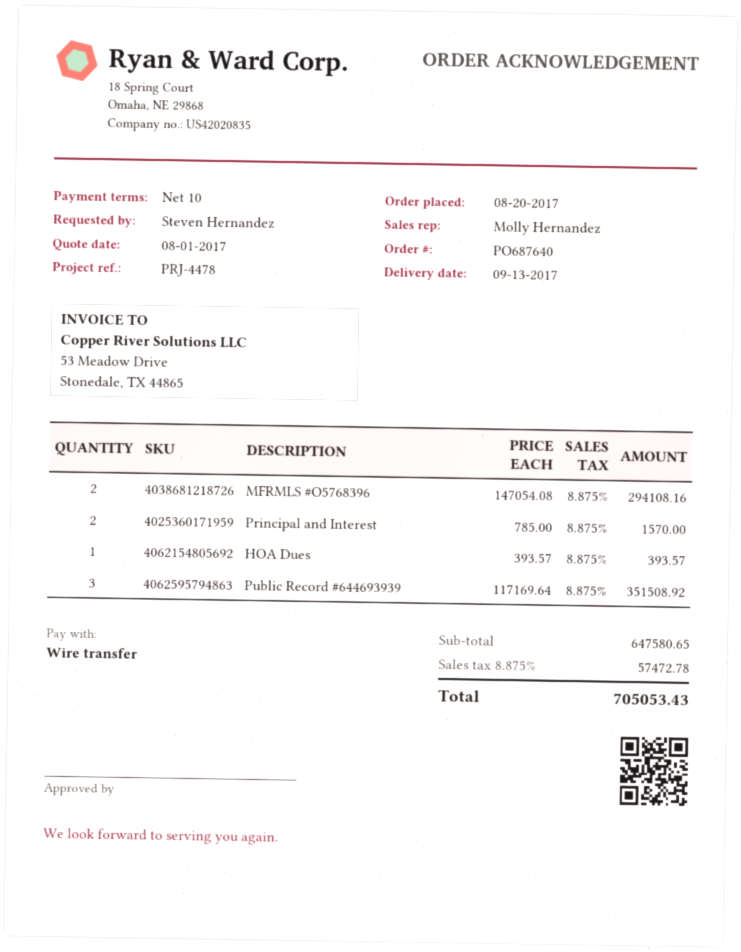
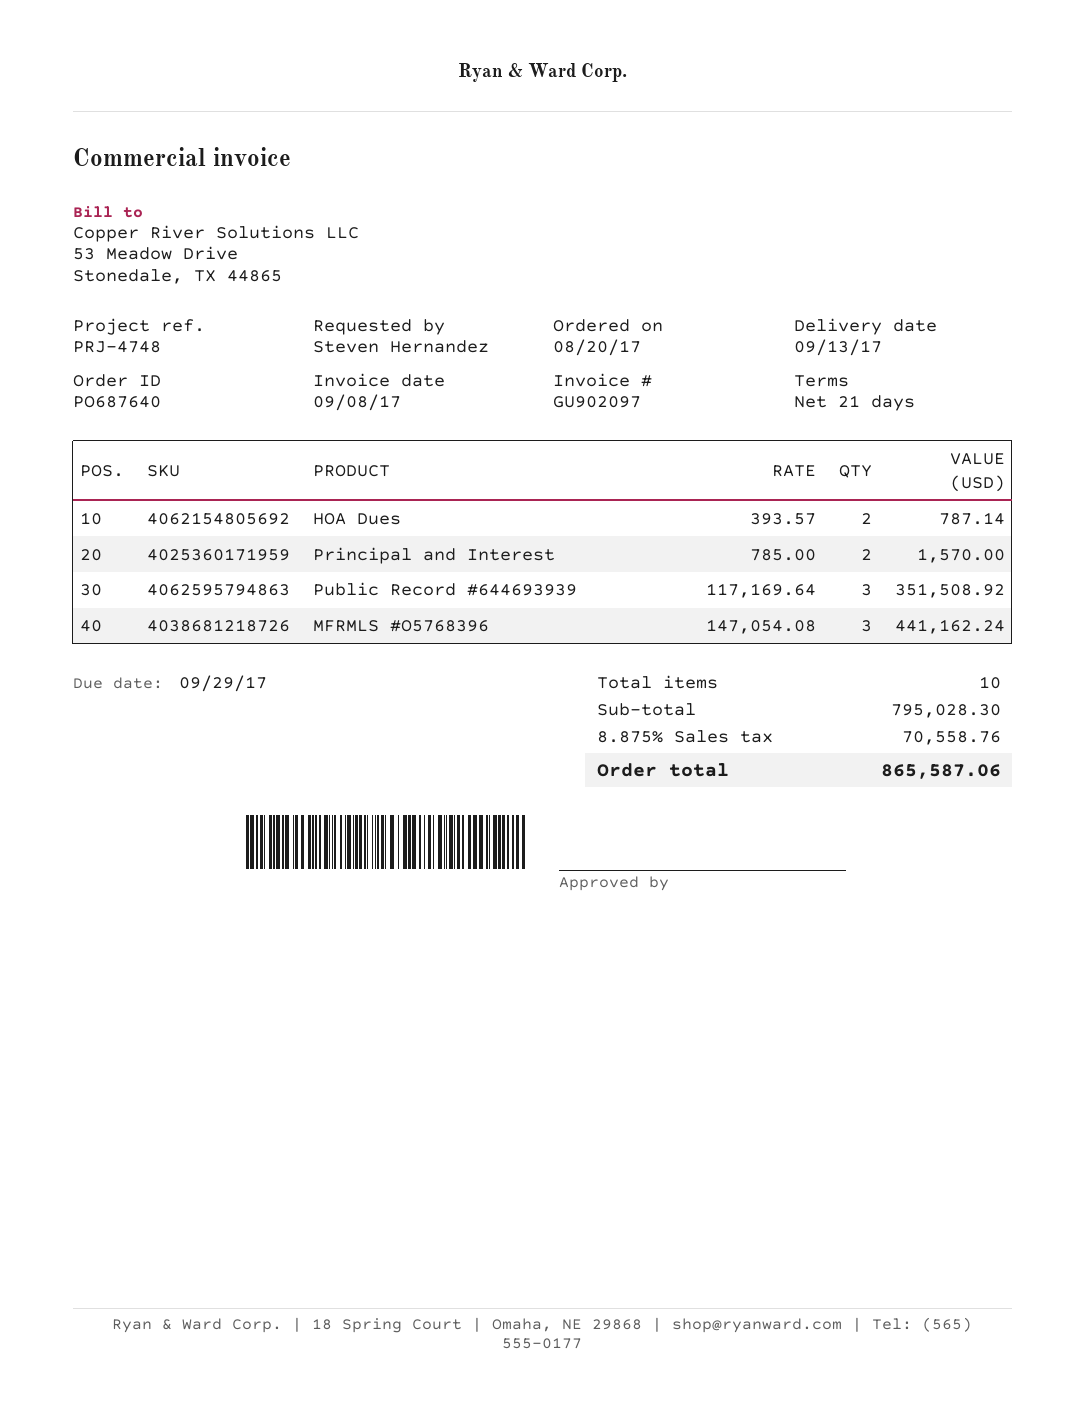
payment terms: 10 days -> 21 days
reference: PRJ-4478 -> PRJ-4748
MFRMLS #O5768396: 2 x 147054.08 = 294108.16 -> 3 x 147054.08 = 441162.24
HOA Dues: 1 x 393.57 = 393.57 -> 2 x 393.57 = 787.14
subtotal: 647580.65 -> 795028.30
tax: 8.875% = 57472.78 -> 8.875% = 70558.76
total: 705053.43 -> 865587.06

